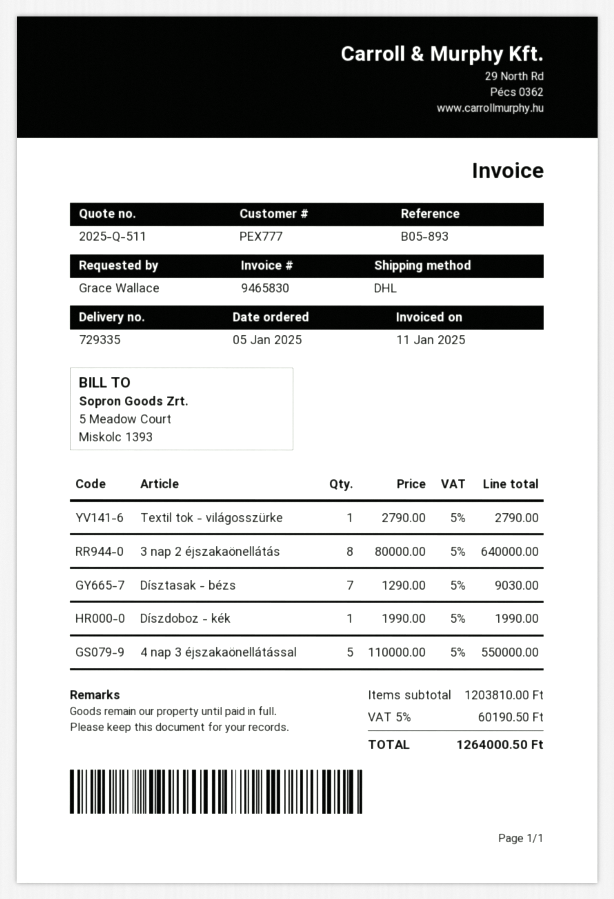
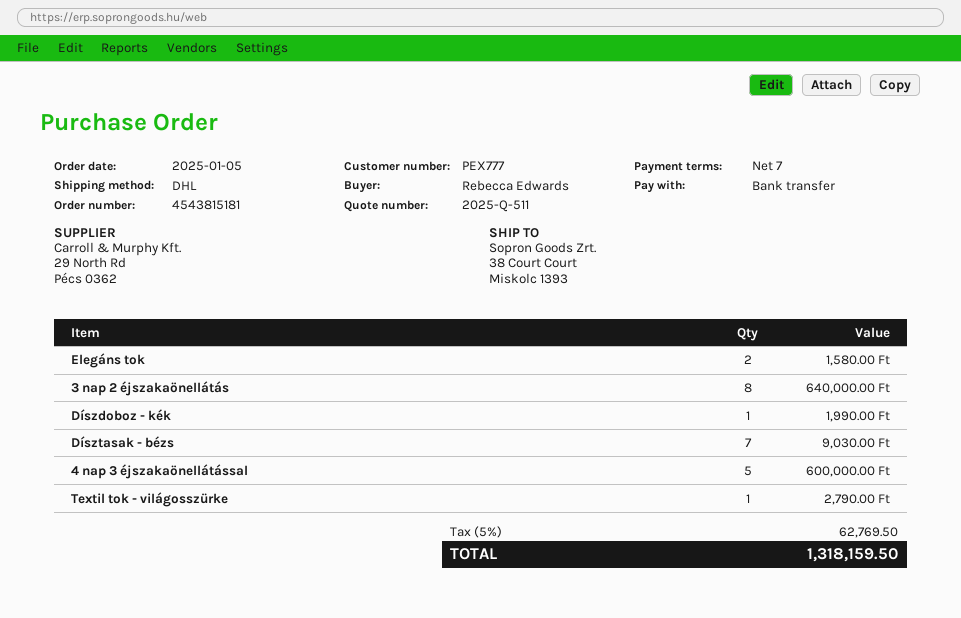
ordered by: Grace Wallace -> Rebecca Edwards
4 nap 3 éjszakaönellátással: 5 for 550000.00 -> 5 for 600000.00
Elegáns tok: none -> 2 for 1580.00
tax: 5% = 60190.50 -> 5% = 62769.50
total: 1264000.50 -> 1318159.50

